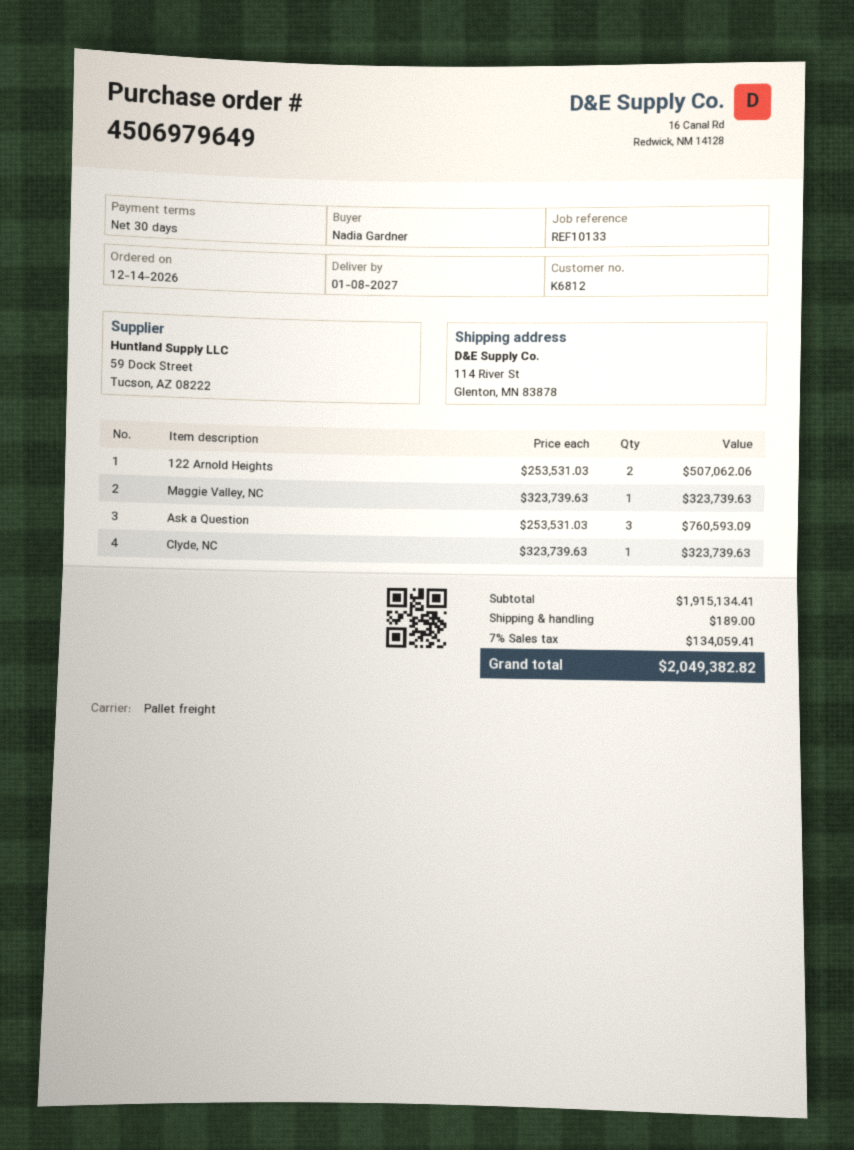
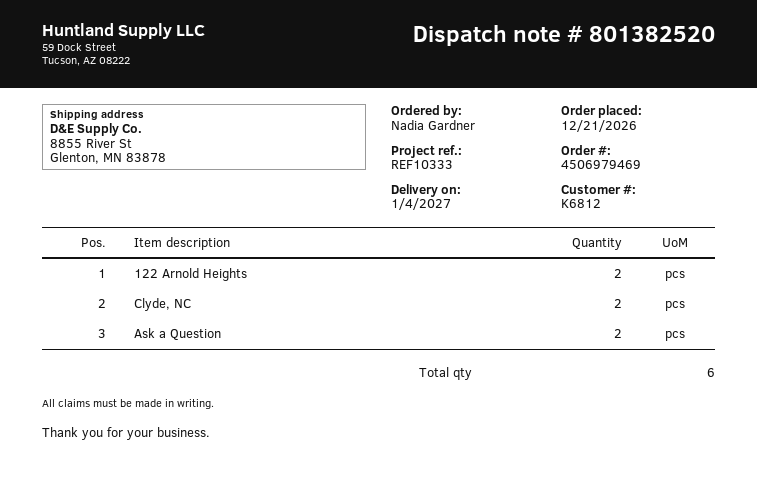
order number: 4506979649 -> 4506979469
order date: 2026-12-14 -> 2026-12-21
delivery date: 2027-01-08 -> 2027-01-04
reference: REF10133 -> REF10333
ship to: 114 River St, Glenton, MN 83878 -> 8855 River St, Glenton, MN 83878
Maggie Valley, NC: 1 -> none
Ask a Question: 3 -> 2
Clyde, NC: 1 -> 2

